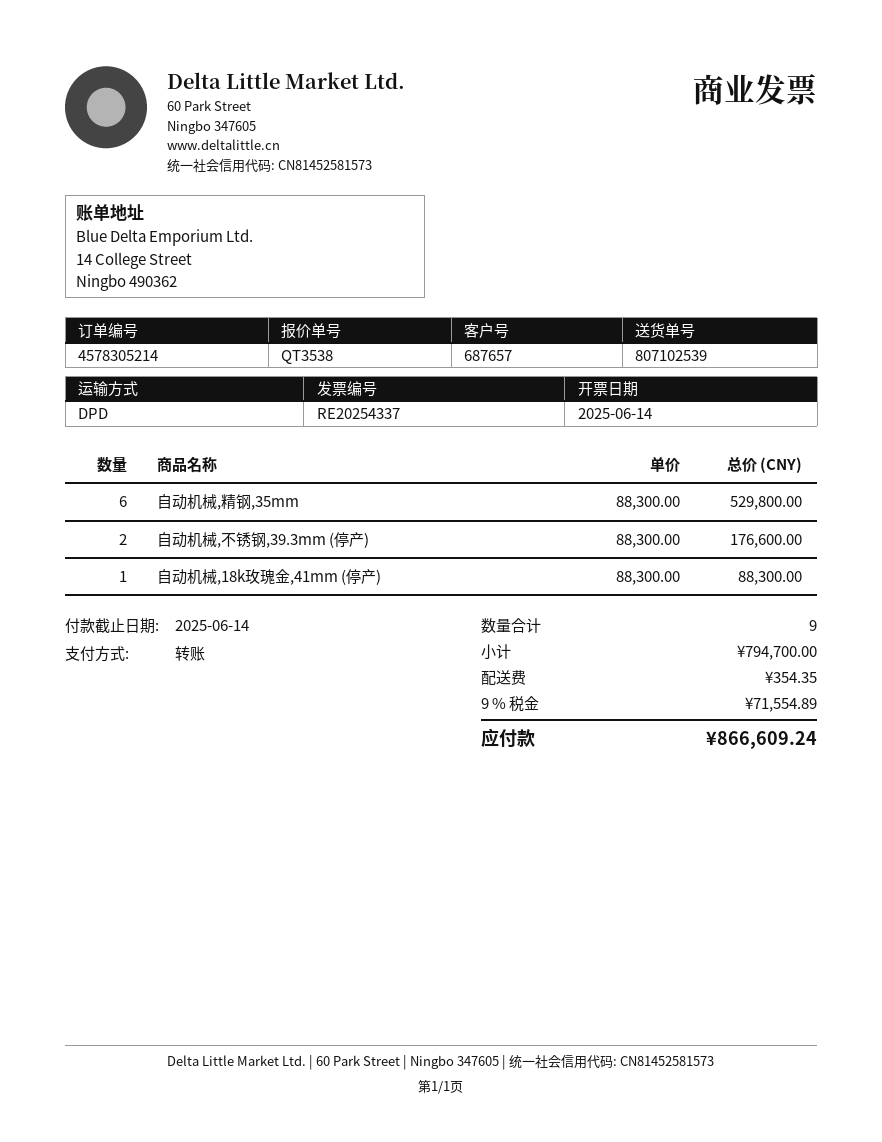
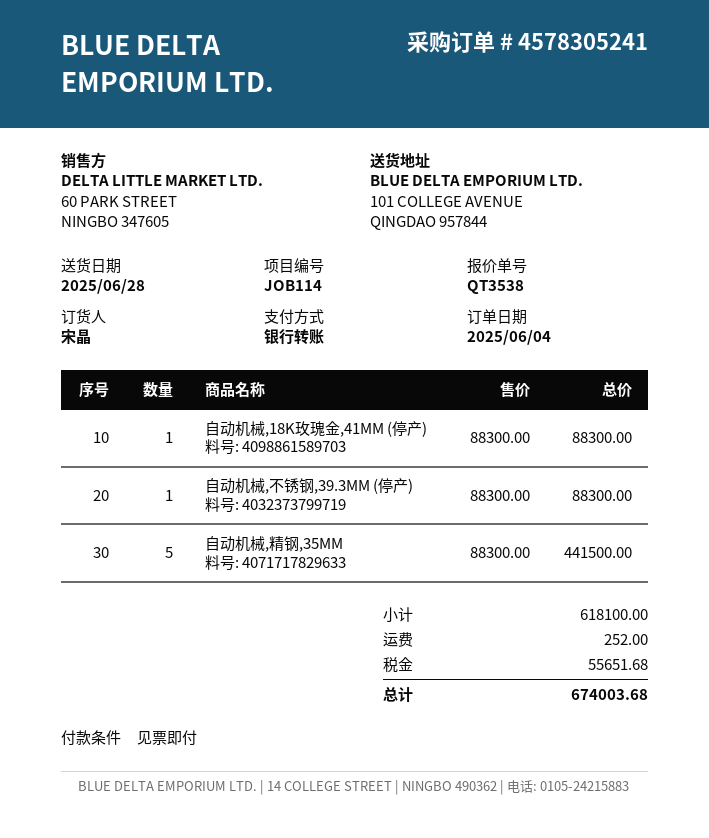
order number: 4578305214 -> 4578305241
自动机械,精钢,35mm: 6 x 88300.00 = 529800.00 -> 5 x 88300.00 = 441500.00
自动机械,不锈钢,39.3mm (停产): 2 x 88300.00 = 176600.00 -> 1 x 88300.00 = 88300.00
subtotal: 794700.00 -> 618100.00
shipping: 354.35 -> 252.00
tax: 71554.89 -> 55651.68
total: 866609.24 -> 674003.68

